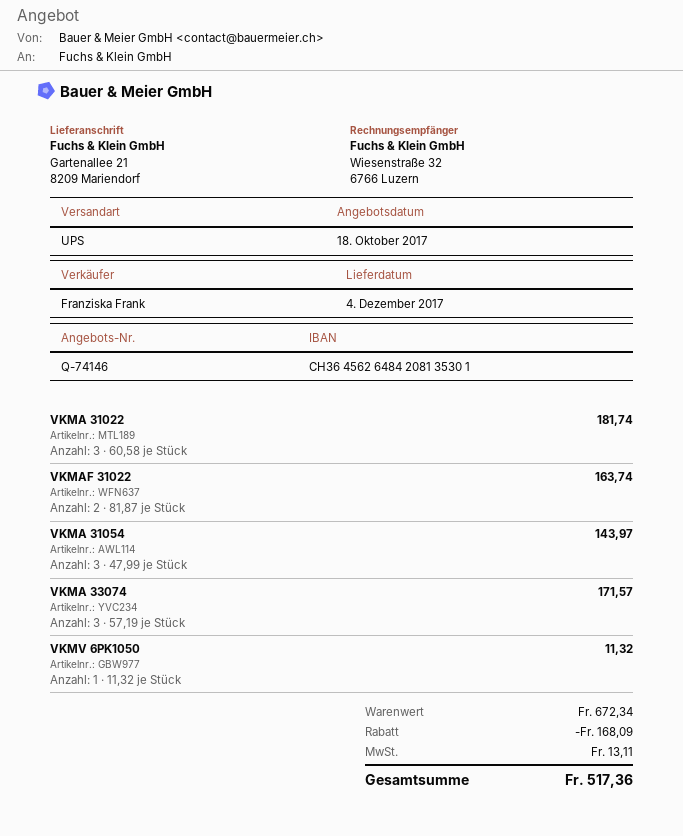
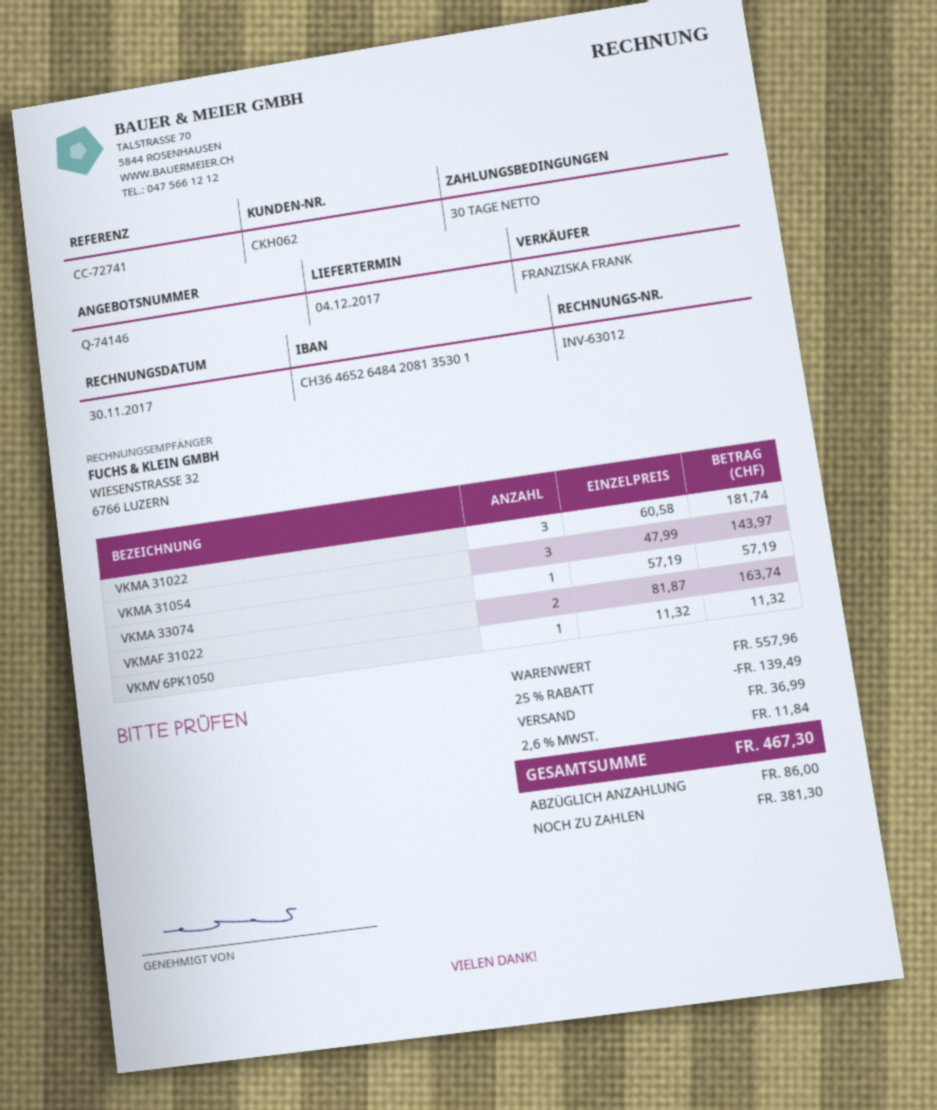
bank account: CH3645626484208135301 -> CH3646526484208135301
VKMA 33074: 3 x 57.19 = 171.57 -> 1 x 57.19 = 57.19
subtotal: 672.34 -> 557.96
discount: 168.09 -> 139.49
shipping: none -> 36.99
tax: 13.11 -> 11.84
total: 517.36 -> 467.30

